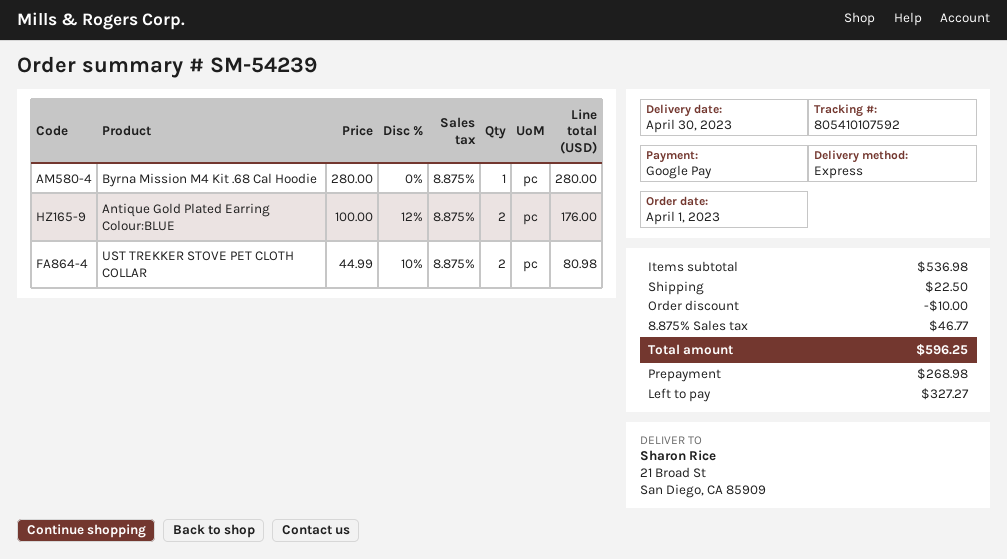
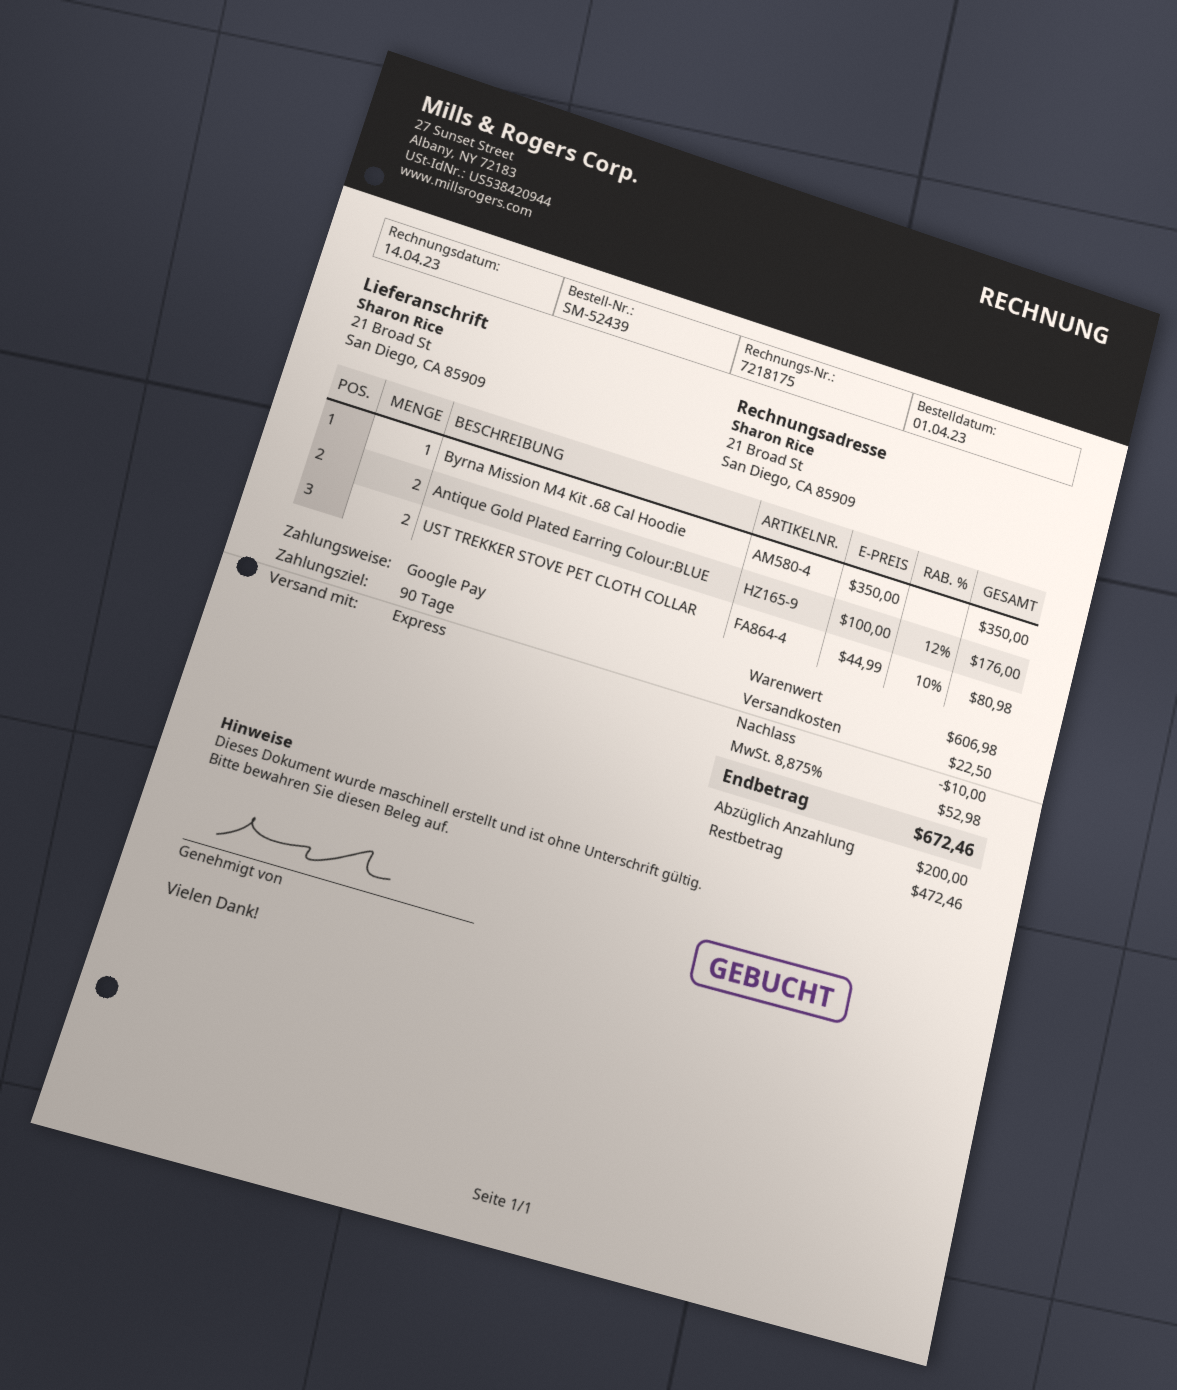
order number: SM-54239 -> SM-52439
Byrna Mission M4 Kit .68 Cal Hoodie: 1 x 280.00 = 280.00 -> 1 x 350.00 = 350.00
subtotal: 536.98 -> 606.98
tax: 8.875% = 46.77 -> 8.875% = 52.98
total: 596.25 -> 672.46
deposit: 268.98 -> 200.00
balance: 327.27 -> 472.46

